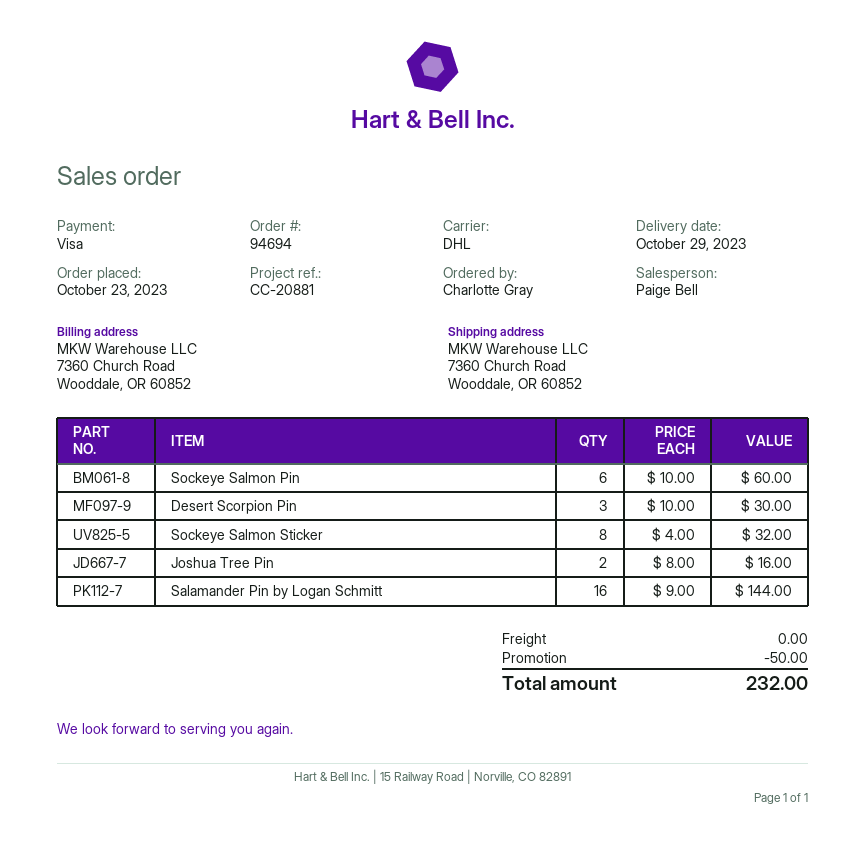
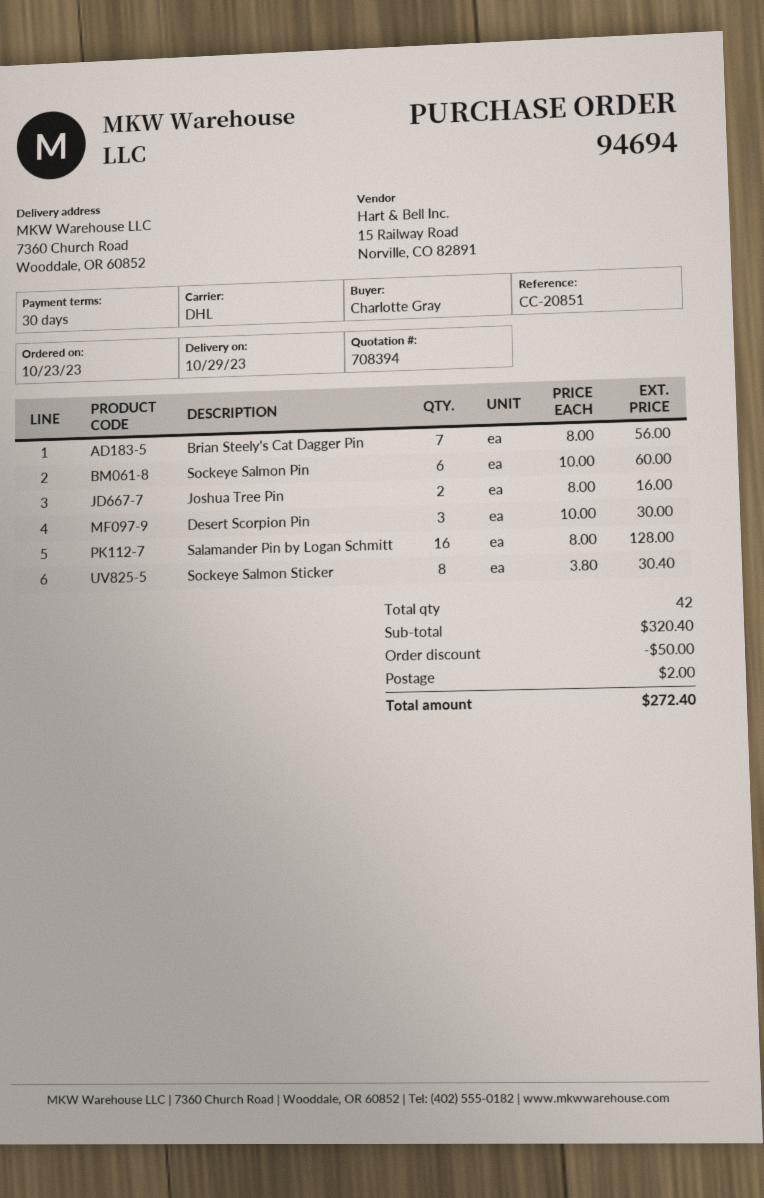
reference: CC-20881 -> CC-20851
Sockeye Salmon Sticker: 8 x 4.00 = 32.00 -> 8 x 3.80 = 30.40
Salamander Pin by Logan Schmitt: 16 x 9.00 = 144.00 -> 16 x 8.00 = 128.00
Brian Steely's Cat Dagger Pin: none -> 7 x 8.00 = 56.00
shipping: 0.00 -> 2.00
total: 232.00 -> 272.40

